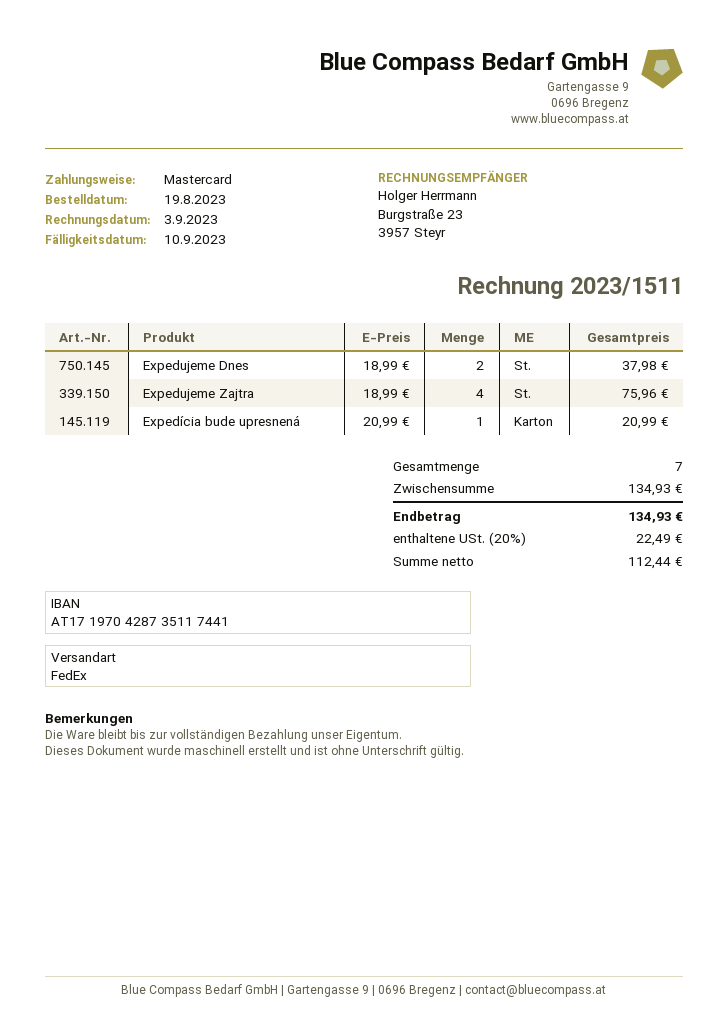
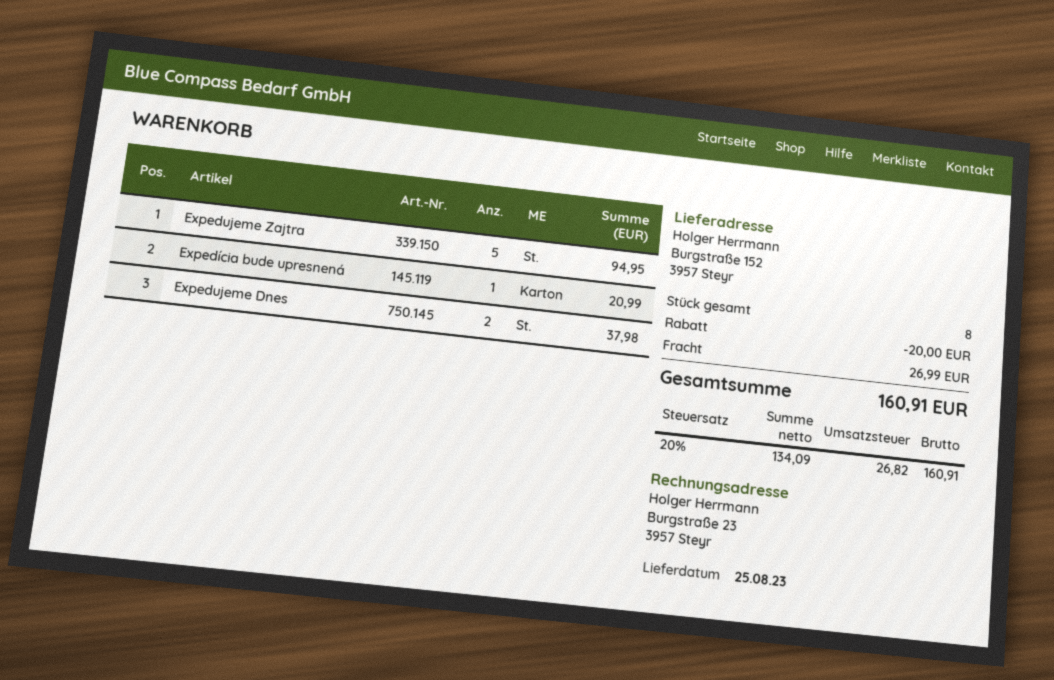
Expedujeme Zajtra: 4 for 75.96 -> 5 for 94.95
total quantity: 7 -> 8
discount: none -> 20.00
shipping: none -> 26.99
net: 112.44 -> 134.09
tax: 20% = 22.49 -> 20% = 26.82
total: 134.93 -> 160.91

